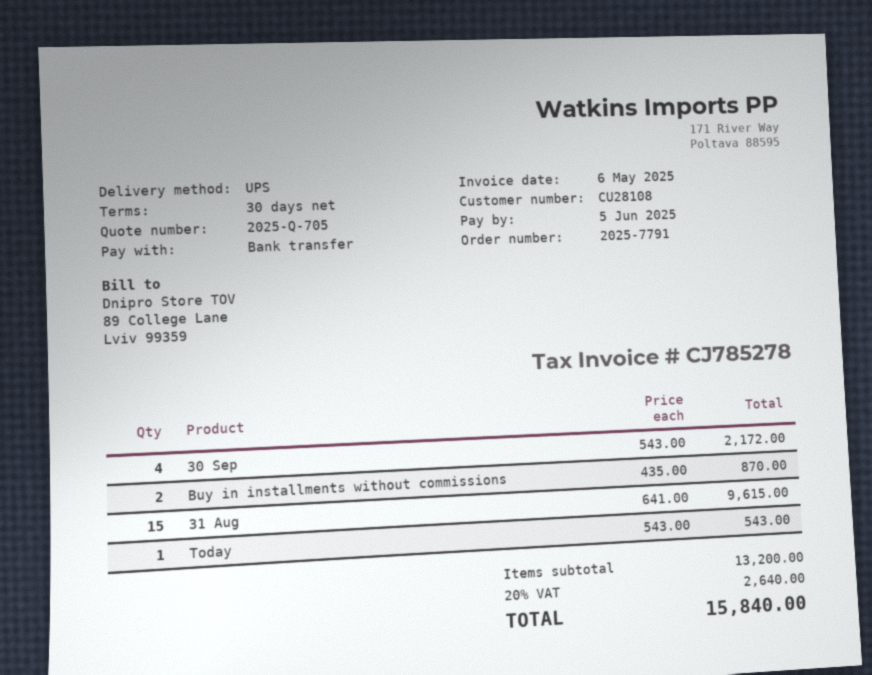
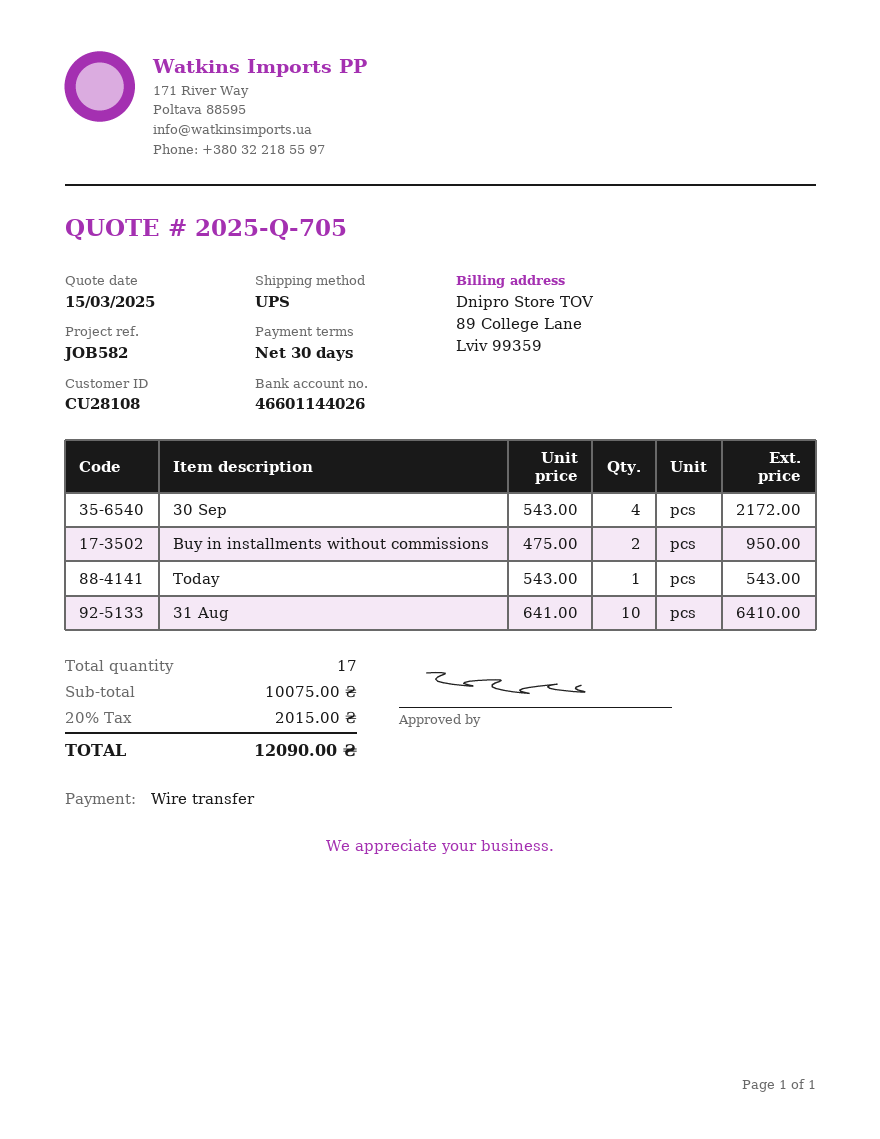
Buy in installments without commissions: 2 x 435.00 = 870.00 -> 2 x 475.00 = 950.00
31 Aug: 15 x 641.00 = 9615.00 -> 10 x 641.00 = 6410.00
subtotal: 13200.00 -> 10075.00
tax: 20% = 2640.00 -> 20% = 2015.00
total: 15840.00 -> 12090.00

